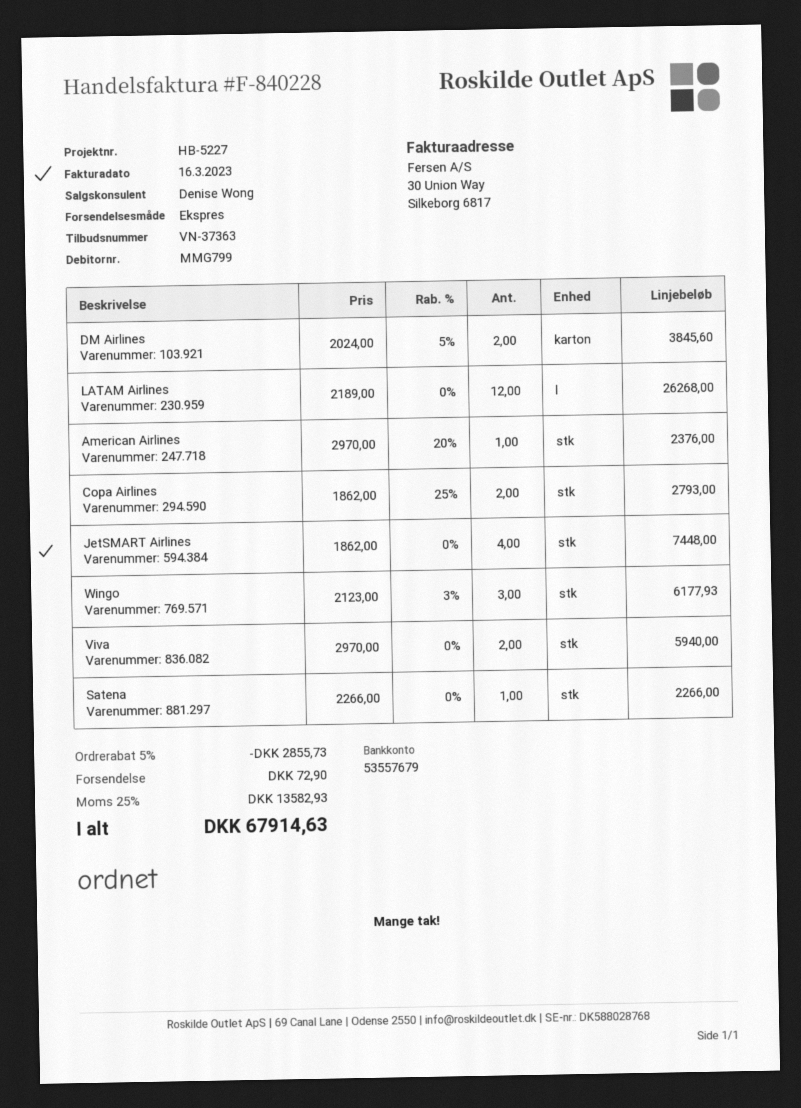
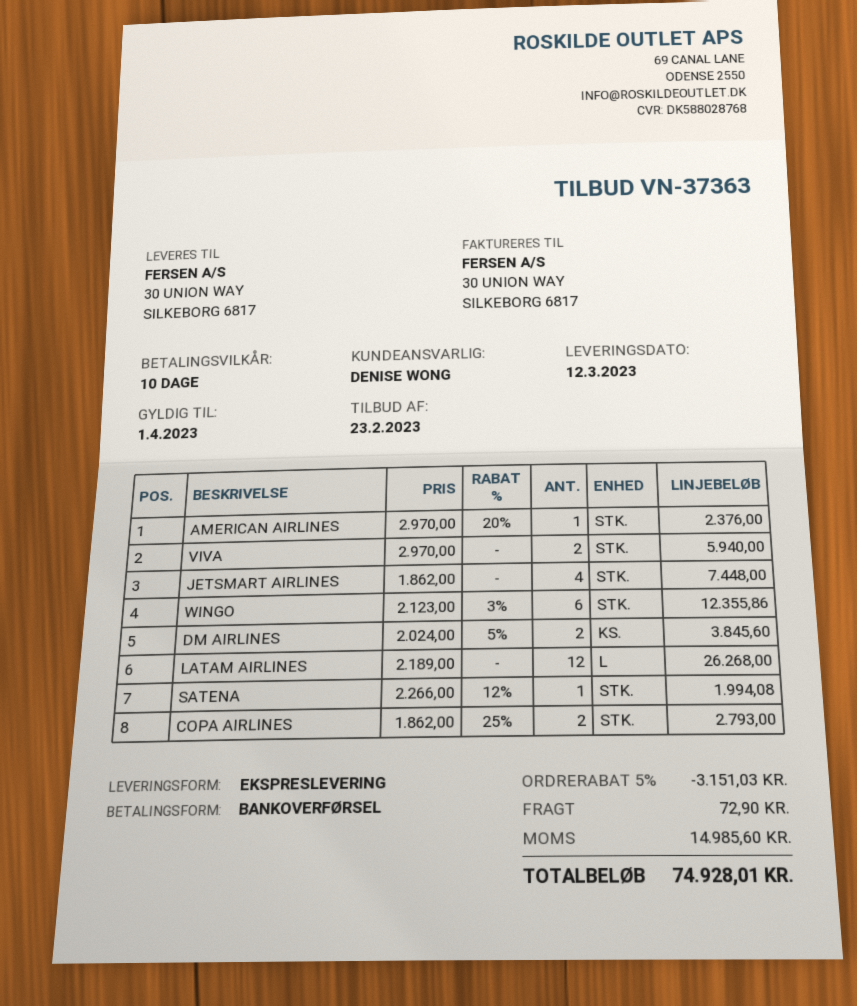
Wingo: 3 x 2123.00 - 3% = 6177.93 -> 6 x 2123.00 - 3% = 12355.86
Satena: 1 x 2266.00 = 2266.00 -> 1 x 2266.00 - 12% = 1994.08
discount: 5% = 2855.73 -> 5% = 3151.03
tax: 13582.93 -> 14985.60
total: 67914.63 -> 74928.01

